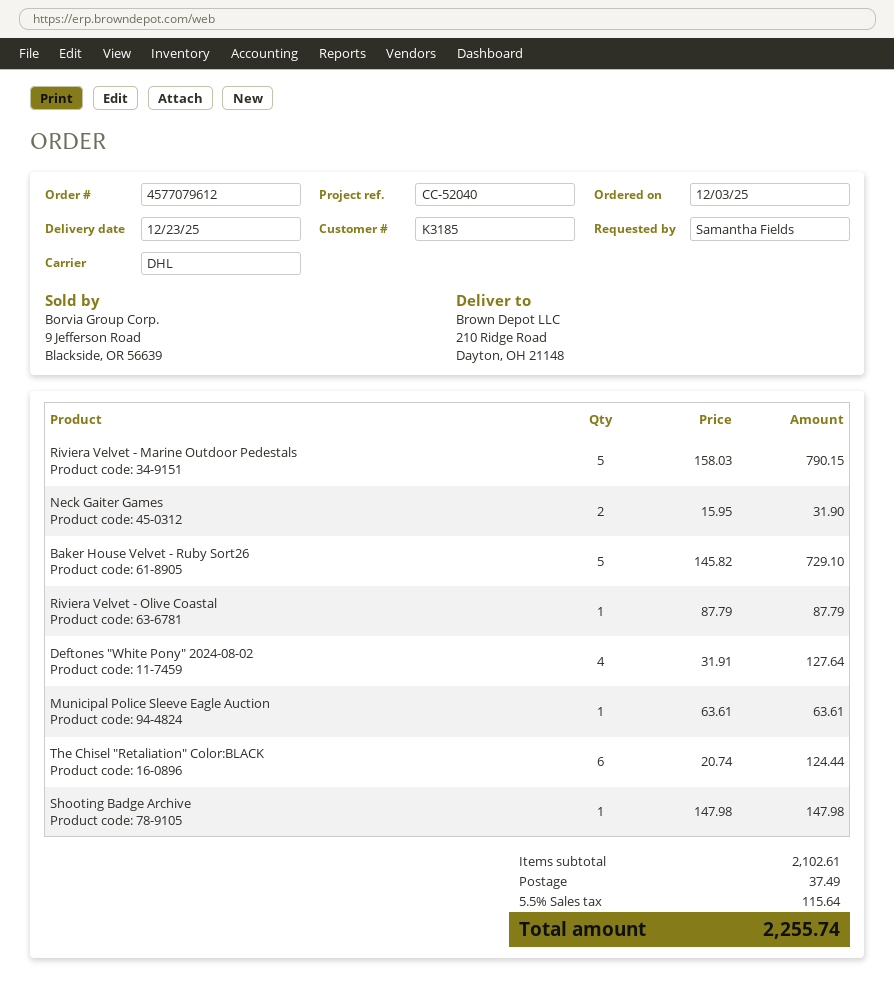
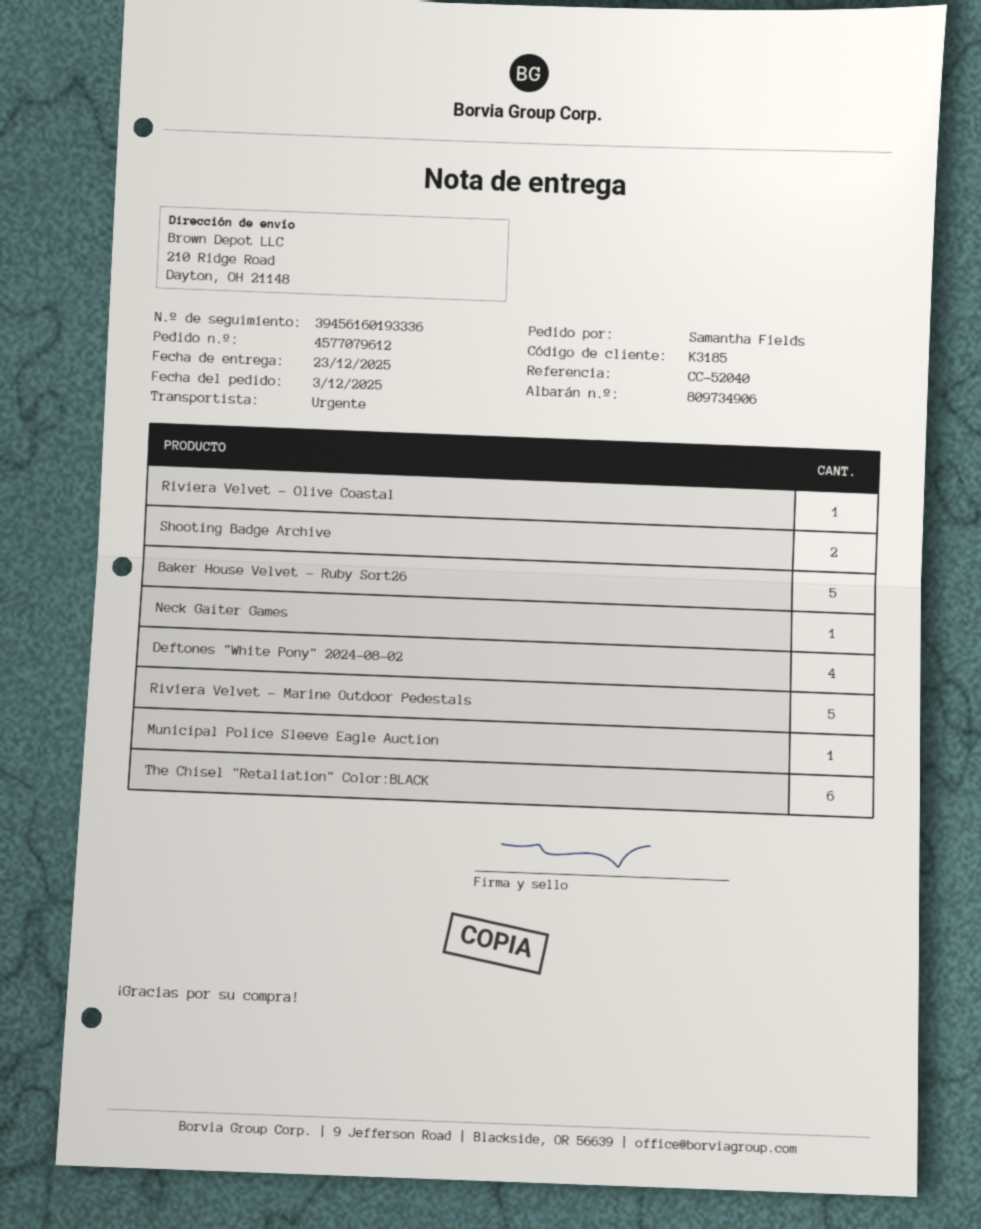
shipping method: DHL -> express
Neck Gaiter Games: 2 -> 1
Shooting Badge Archive: 1 -> 2

